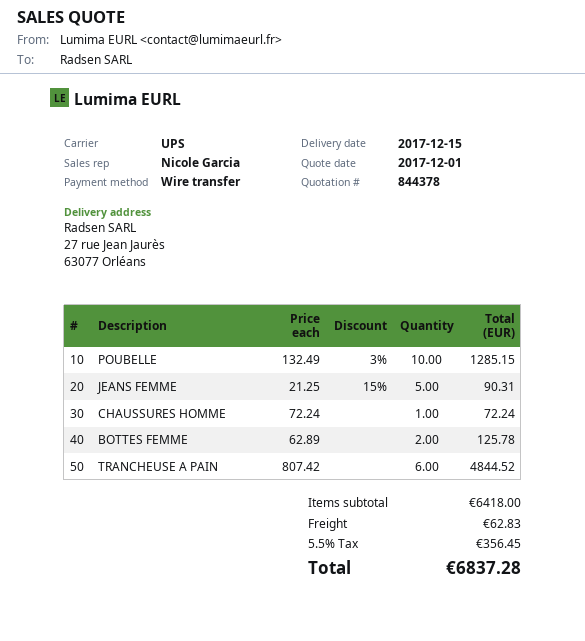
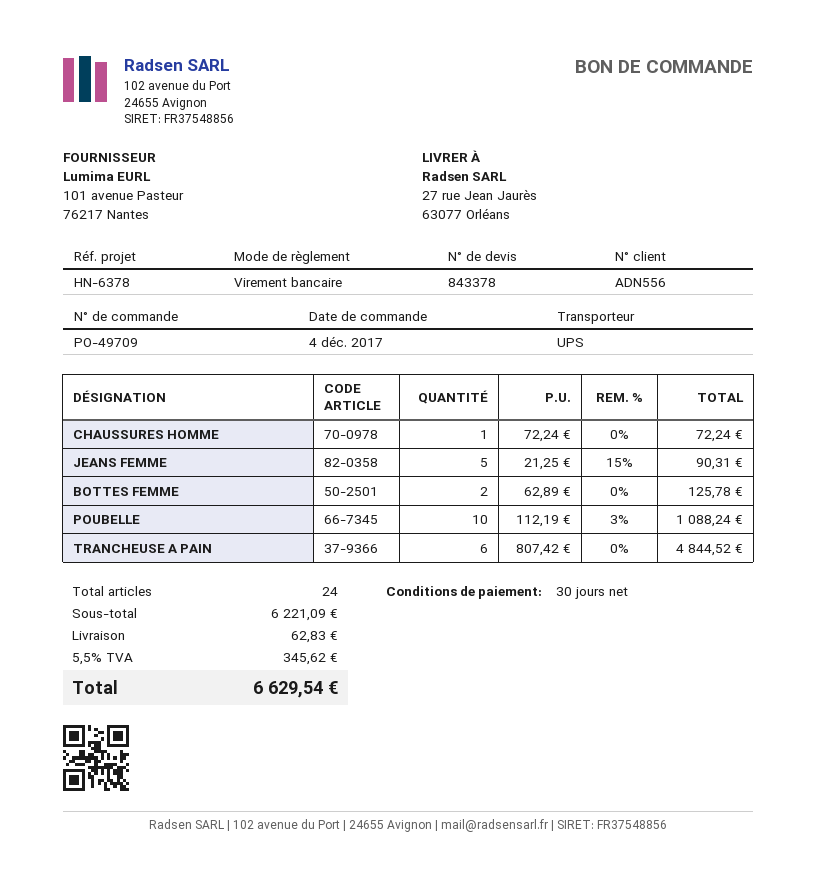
quote number: 844378 -> 843378
POUBELLE: 10 x 132.49 - 3% = 1285.15 -> 10 x 112.19 - 3% = 1088.24
subtotal: 6418.00 -> 6221.09
tax: 5.5% = 356.45 -> 5.5% = 345.62
total: 6837.28 -> 6629.54

